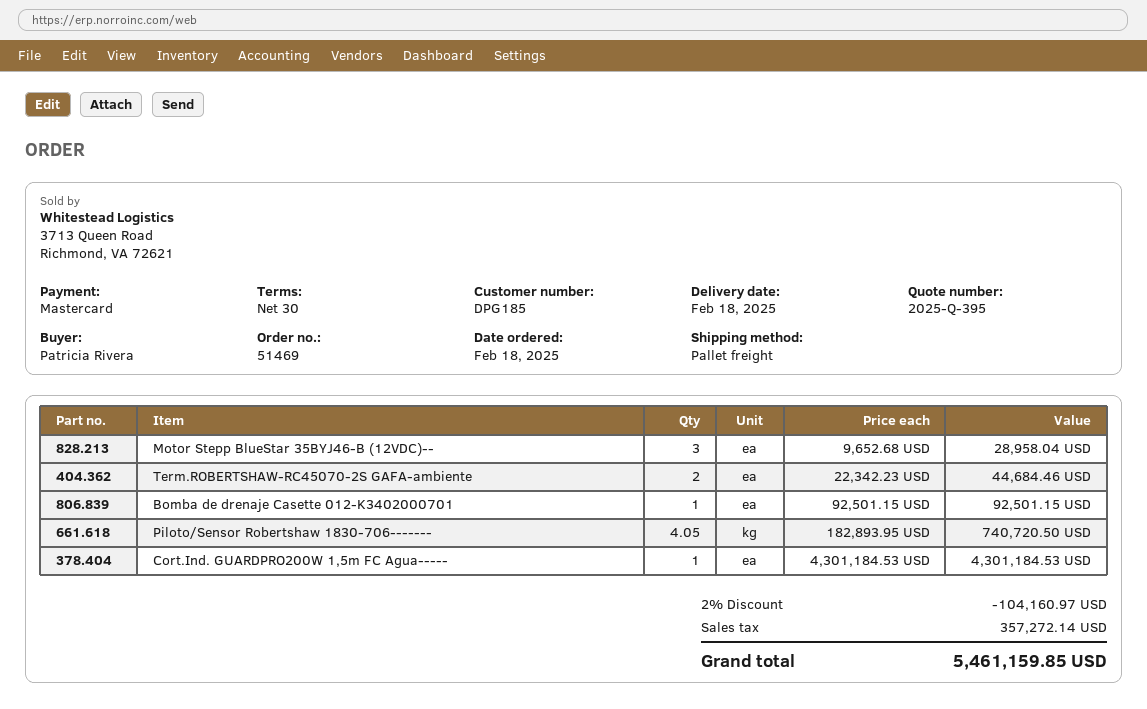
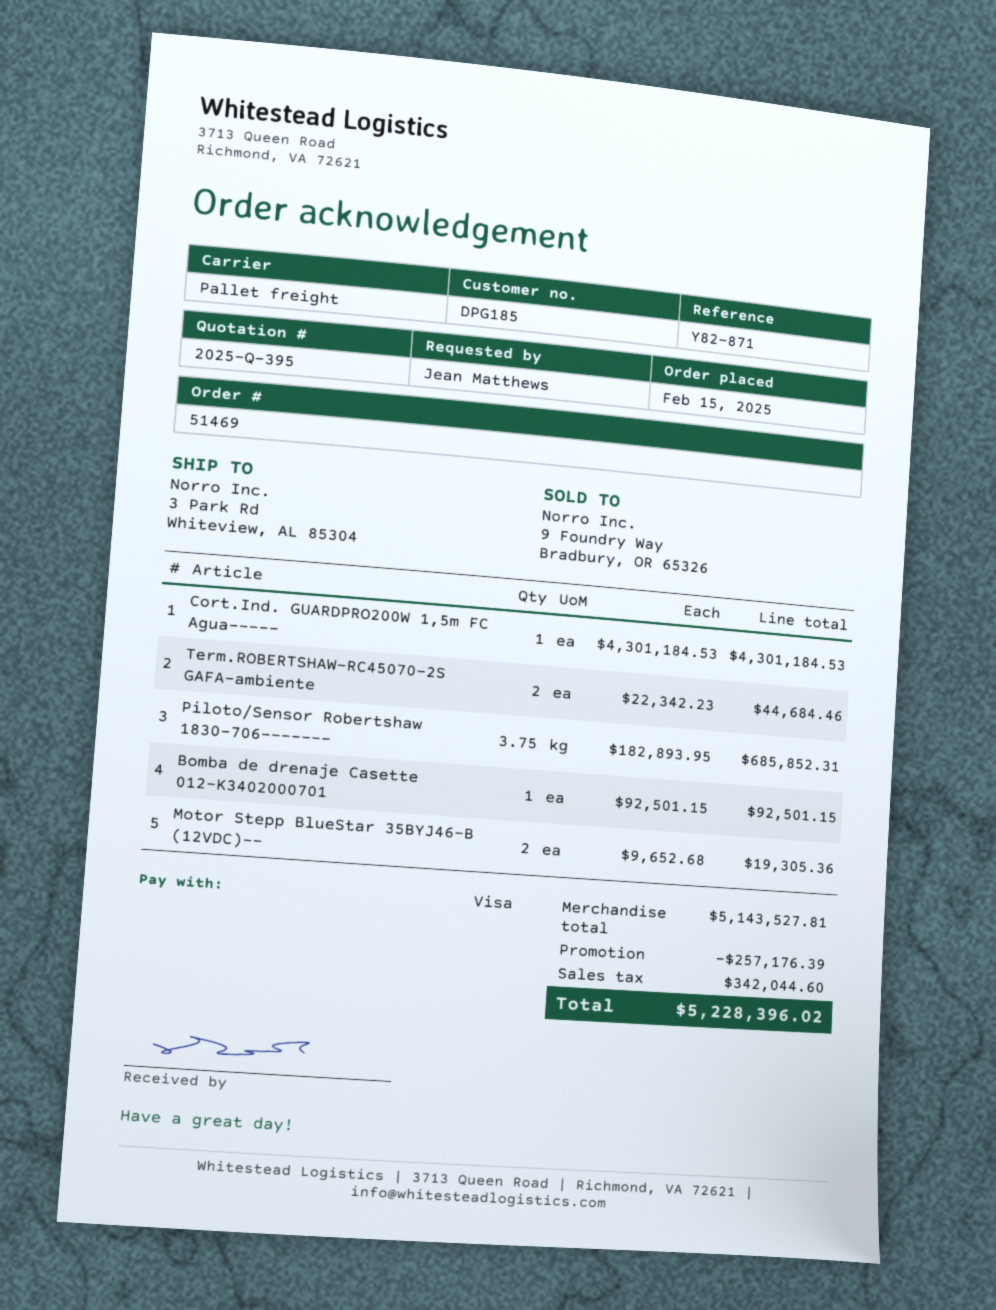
order date: 2025-02-18 -> 2025-02-15
ordered by: Patricia Rivera -> Jean Matthews
payment method: Mastercard -> Visa
Motor Stepp BlueStar 35BYJ46-B (12VDC)--: 3 x 9652.68 = 28958.04 -> 2 x 9652.68 = 19305.36
Piloto/Sensor Robertshaw 1830-706-------: 4.05 x 182893.95 = 740720.50 -> 3.75 x 182893.95 = 685852.31
discount: 104160.97 -> 257176.39
tax: 357272.14 -> 342044.60
total: 5461159.85 -> 5228396.02

